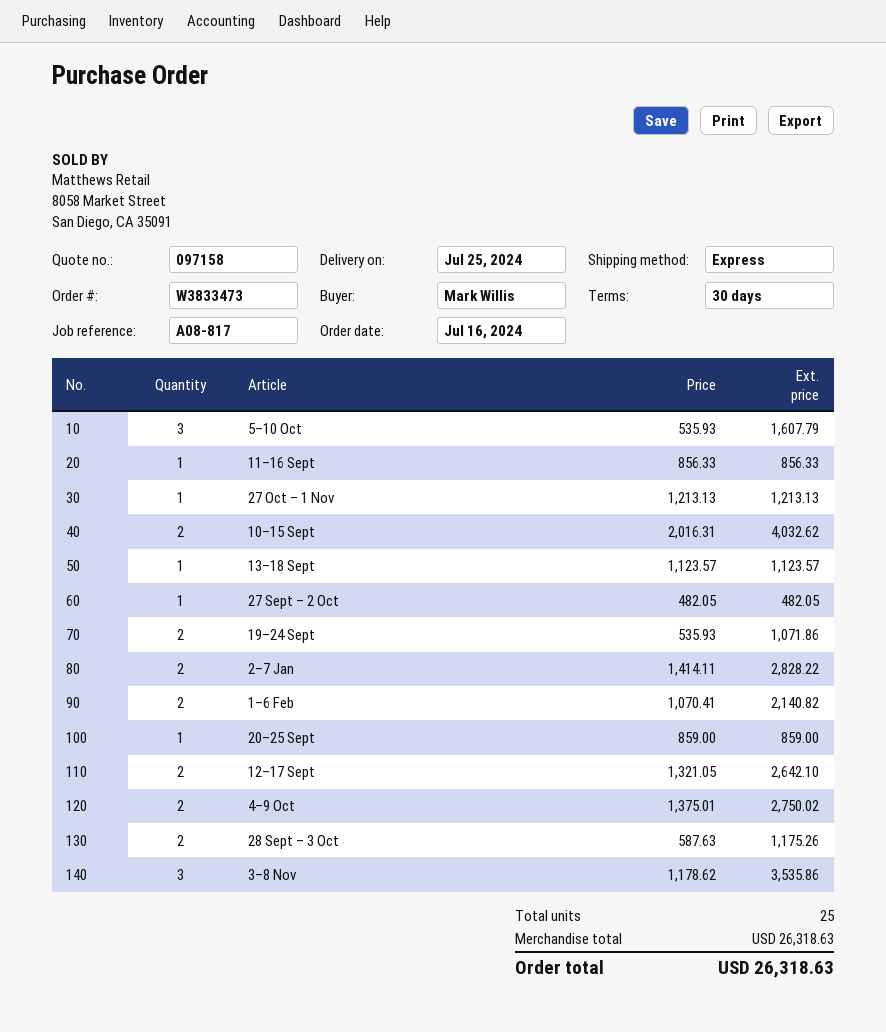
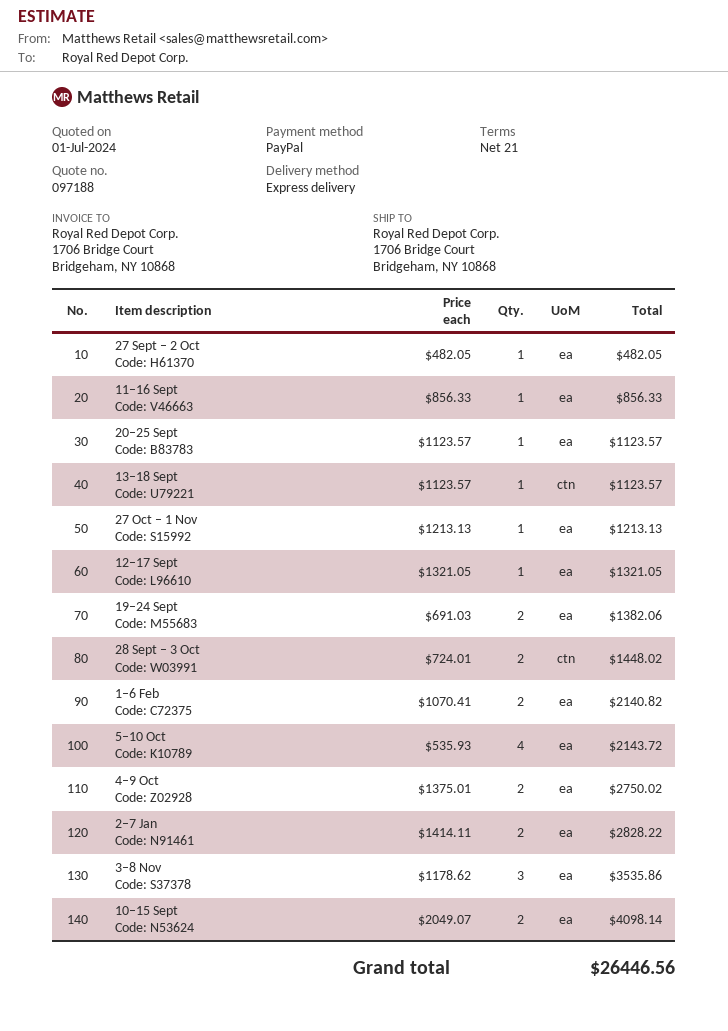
quote number: 097158 -> 097188
payment terms: 30 days -> 21 days
5–10 Oct: 3 x 535.93 = 1607.79 -> 4 x 535.93 = 2143.72
10–15 Sept: 2 x 2016.31 = 4032.62 -> 2 x 2049.07 = 4098.14
19–24 Sept: 2 x 535.93 = 1071.86 -> 2 x 691.03 = 1382.06
20–25 Sept: 1 x 859.00 = 859.00 -> 1 x 1123.57 = 1123.57
12–17 Sept: 2 x 1321.05 = 2642.10 -> 1 x 1321.05 = 1321.05
28 Sept – 3 Oct: 2 x 587.63 = 1175.26 -> 2 x 724.01 = 1448.02
total: 26318.63 -> 26446.56

